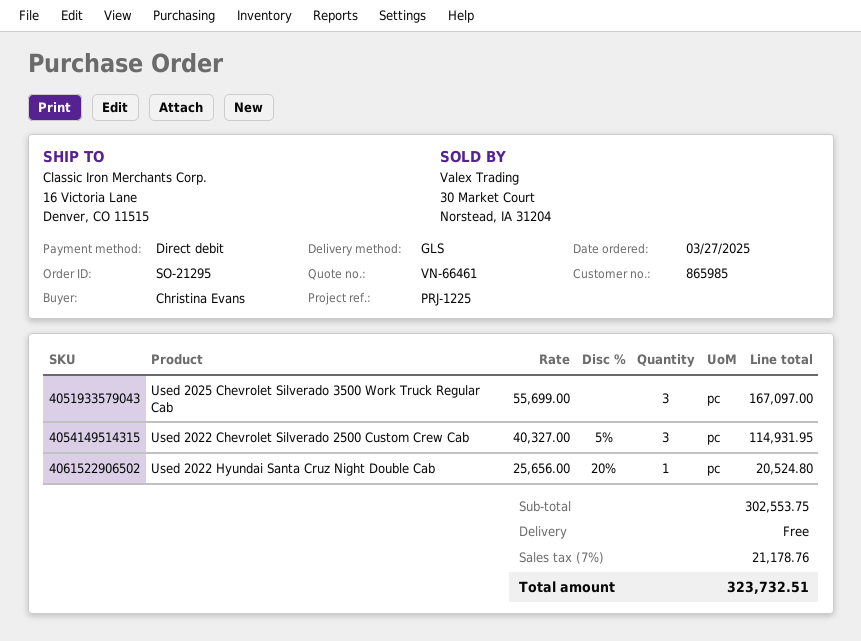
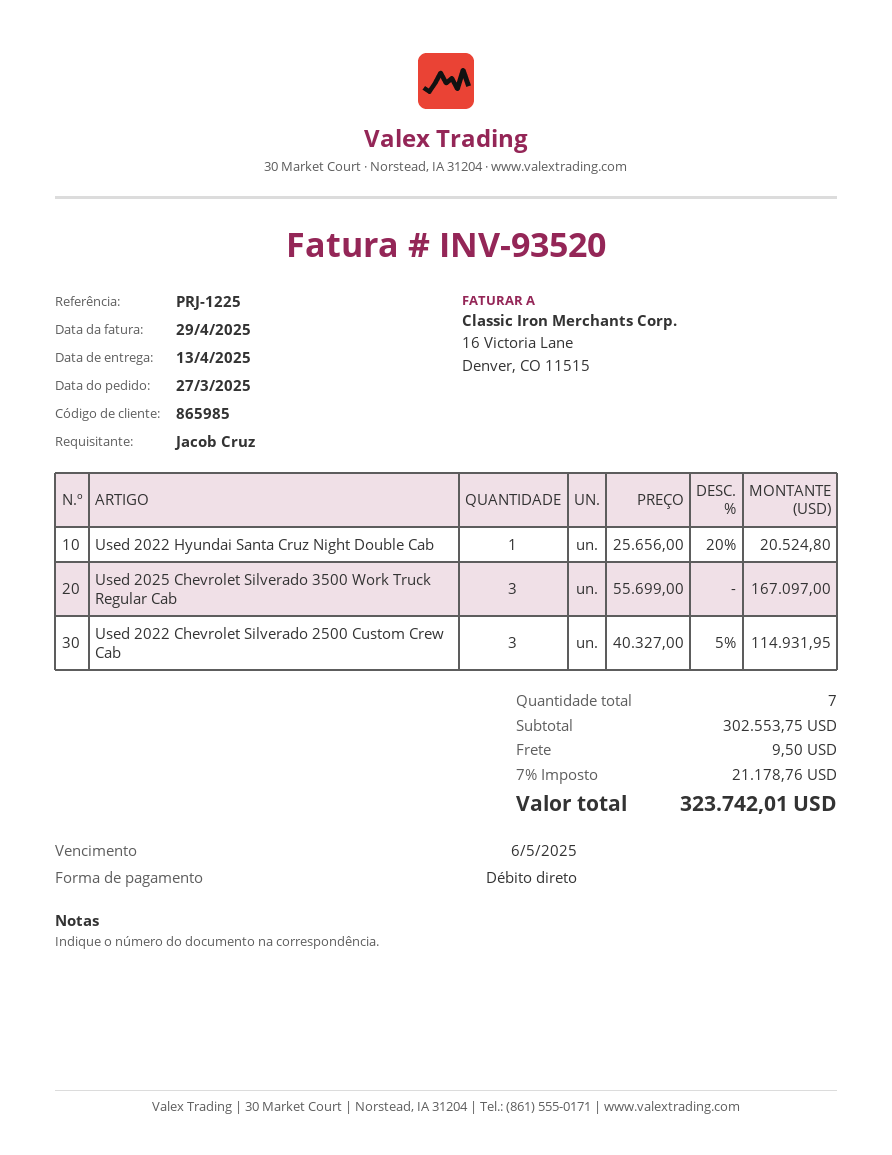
ordered by: Christina Evans -> Jacob Cruz
shipping: 0.00 -> 9.50
total: 323732.51 -> 323742.01

